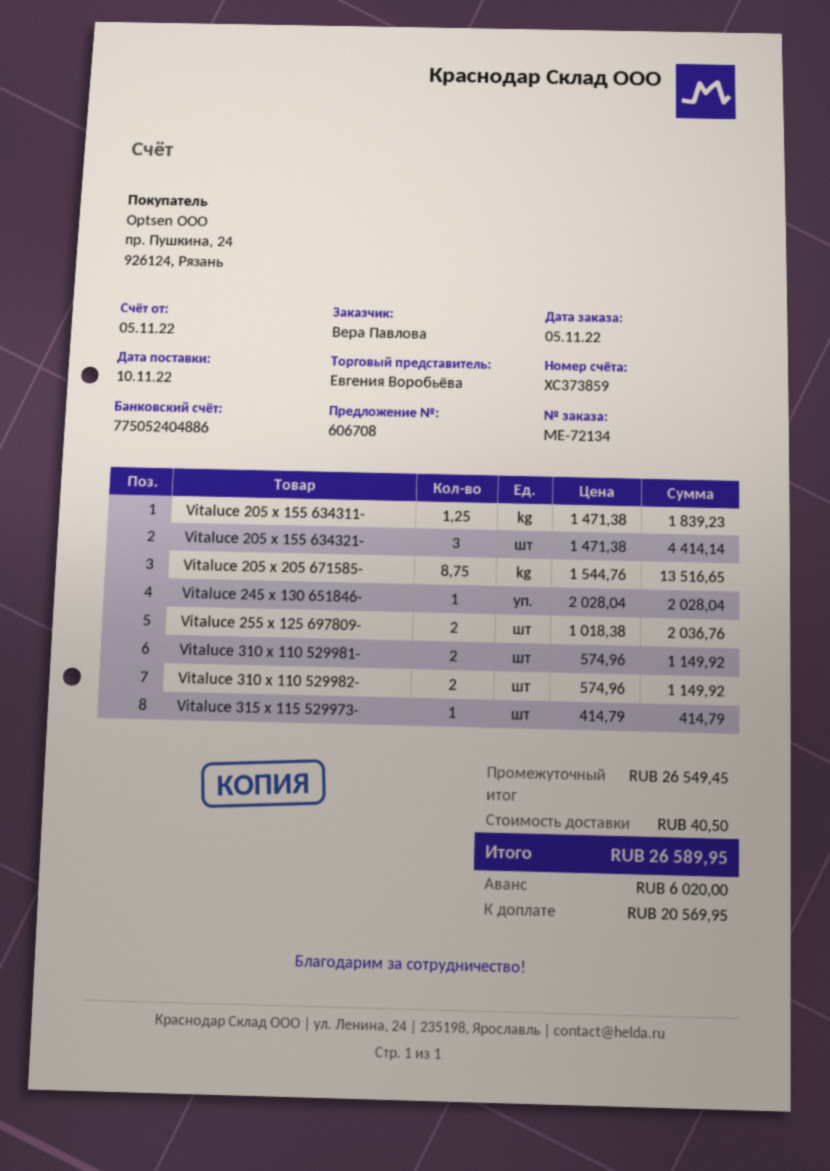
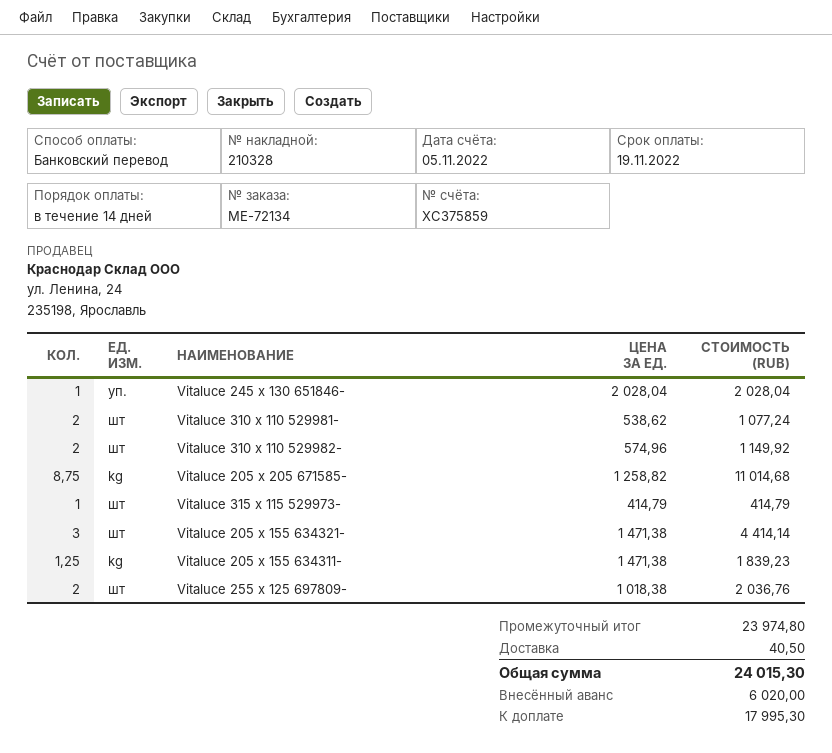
invoice number: XC373859 -> XC375859
Vitaluce 205 x 205 671585-: 8.75 x 1544.76 = 13516.65 -> 8.75 x 1258.82 = 11014.68
Vitaluce 310 x 110 529981-: 2 x 574.96 = 1149.92 -> 2 x 538.62 = 1077.24
subtotal: 26549.45 -> 23974.80
total: 26589.95 -> 24015.30
balance: 20569.95 -> 17995.30

